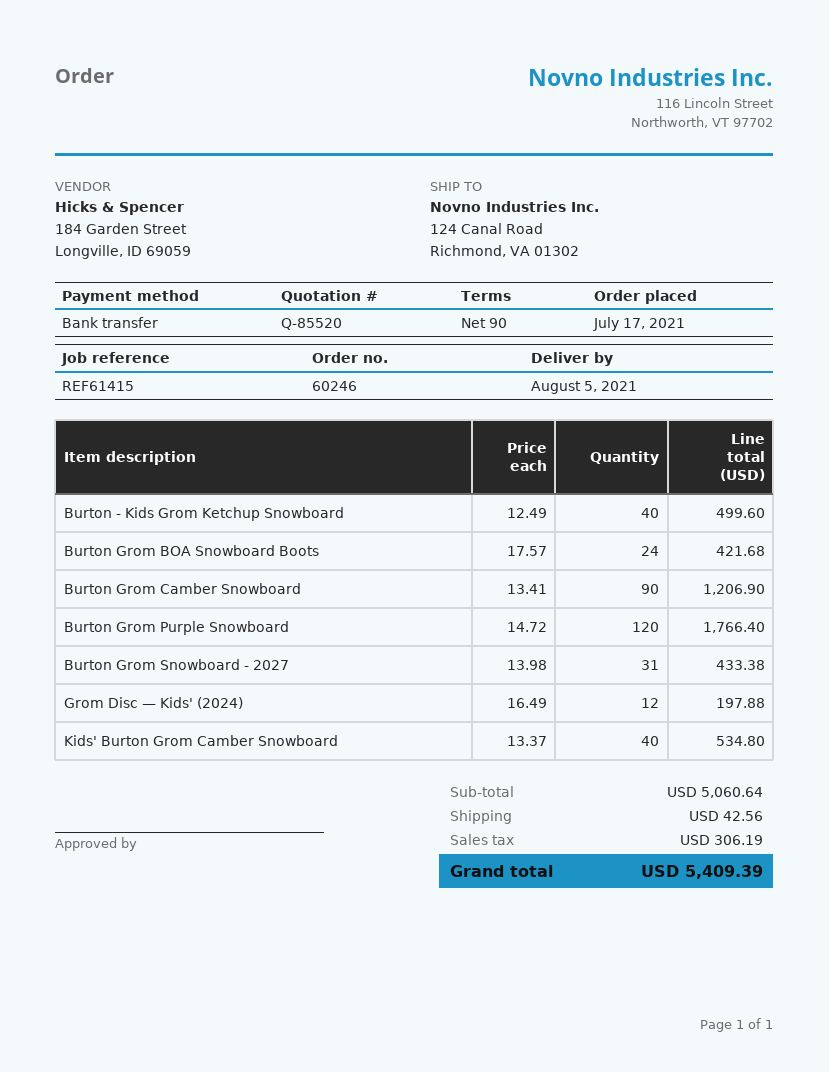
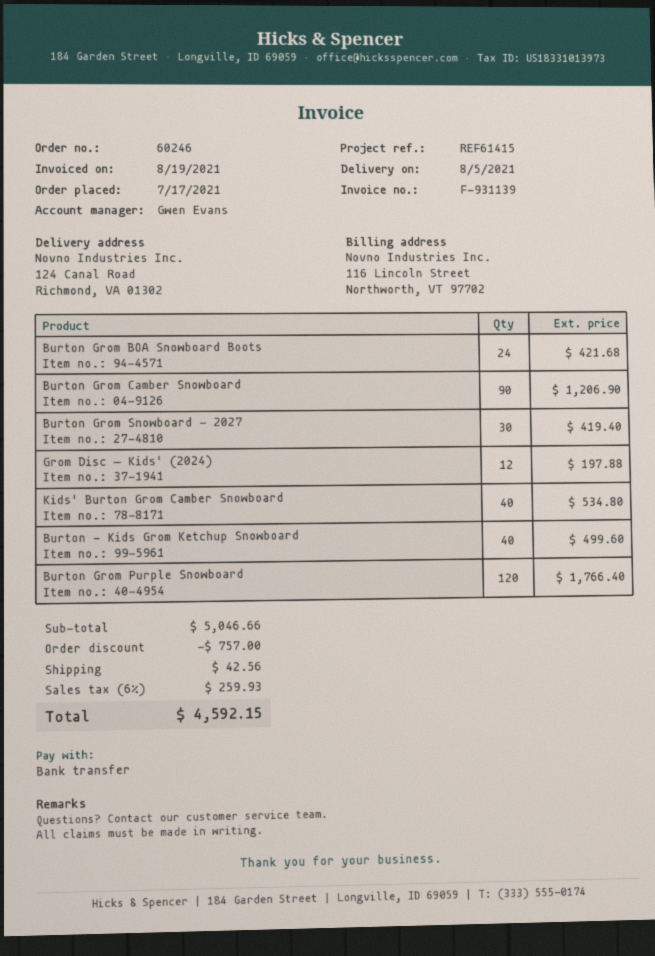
Burton Grom Snowboard - 2027: 31 for 433.38 -> 30 for 419.40
subtotal: 5060.64 -> 5046.66
discount: none -> 757.00
tax: 306.19 -> 259.93
total: 5409.39 -> 4592.15

